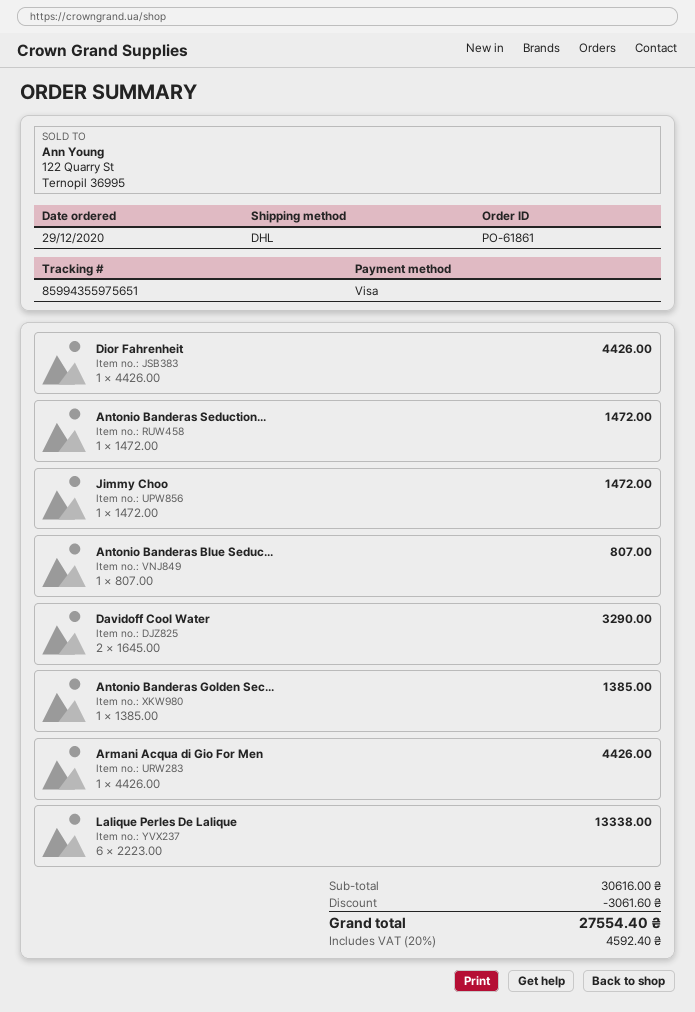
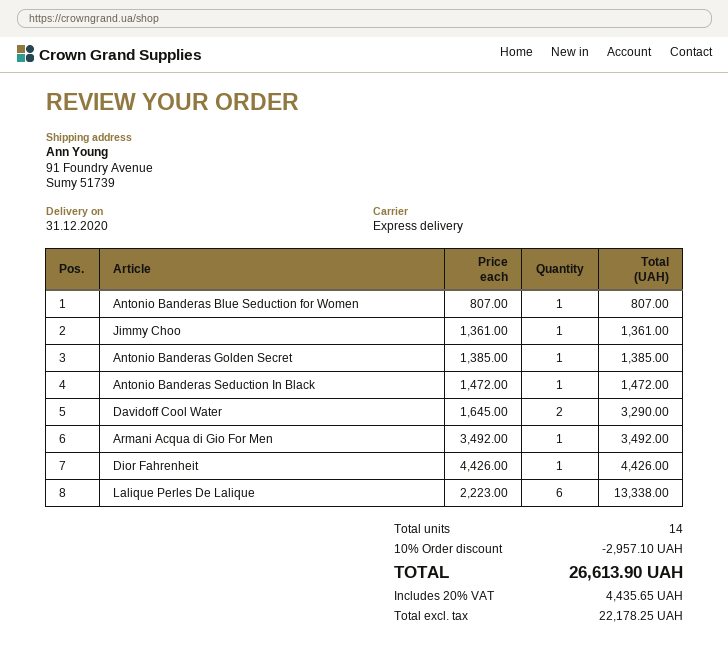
shipping method: DHL -> express
Jimmy Choo: 1 x 1472.00 = 1472.00 -> 1 x 1361.00 = 1361.00
Armani Acqua di Gio For Men: 1 x 4426.00 = 4426.00 -> 1 x 3492.00 = 3492.00
discount: 3061.60 -> 2957.10
tax: 20% = 4592.40 -> 20% = 4435.65
total: 27554.40 -> 26613.90

